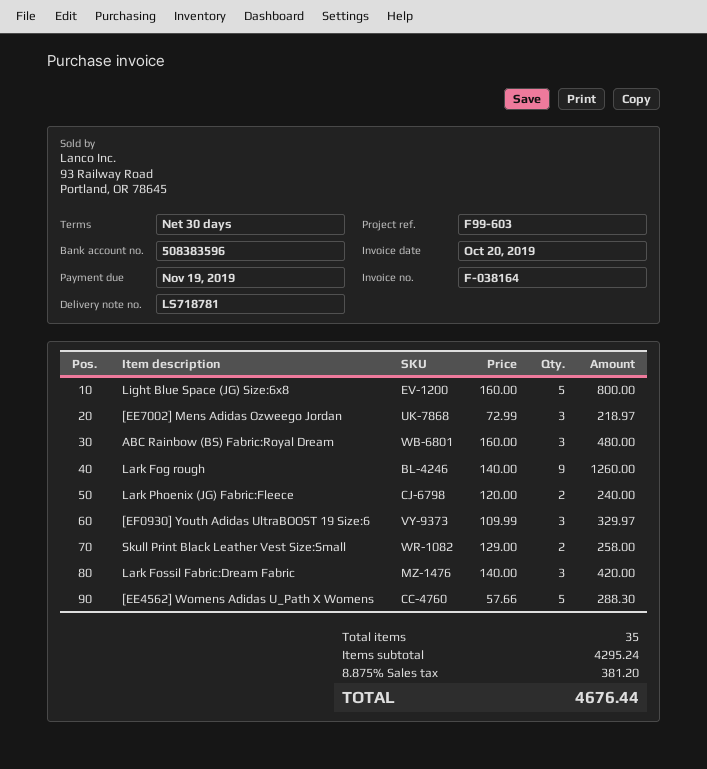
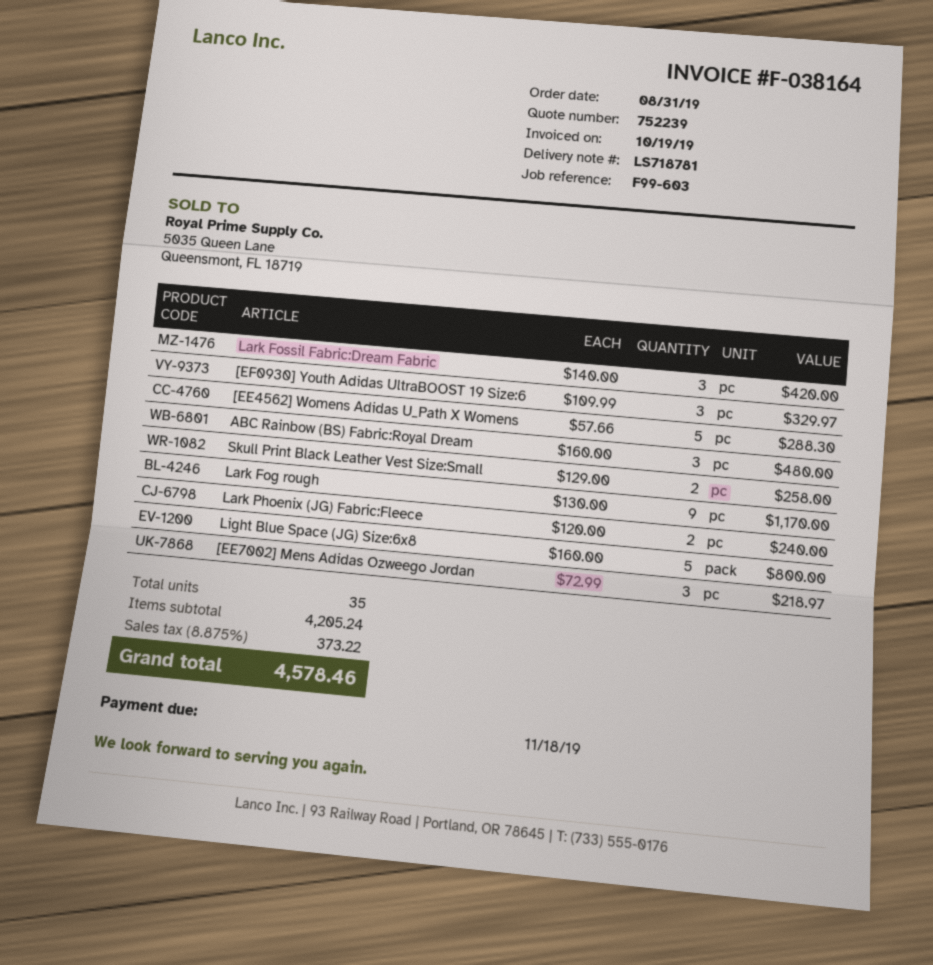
invoice date: 2019-10-20 -> 2019-10-19
due date: 2019-11-19 -> 2019-11-18
Lark Fog rough: 9 x 140.00 = 1260.00 -> 9 x 130.00 = 1170.00
subtotal: 4295.24 -> 4205.24
tax: 8.875% = 381.20 -> 8.875% = 373.22
total: 4676.44 -> 4578.46

